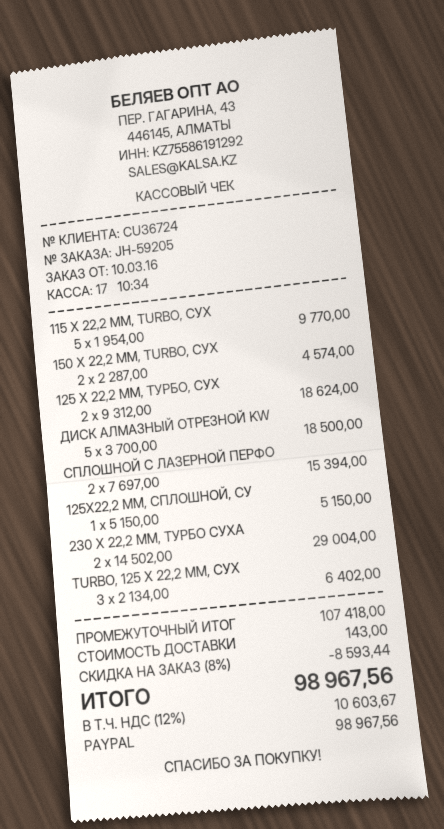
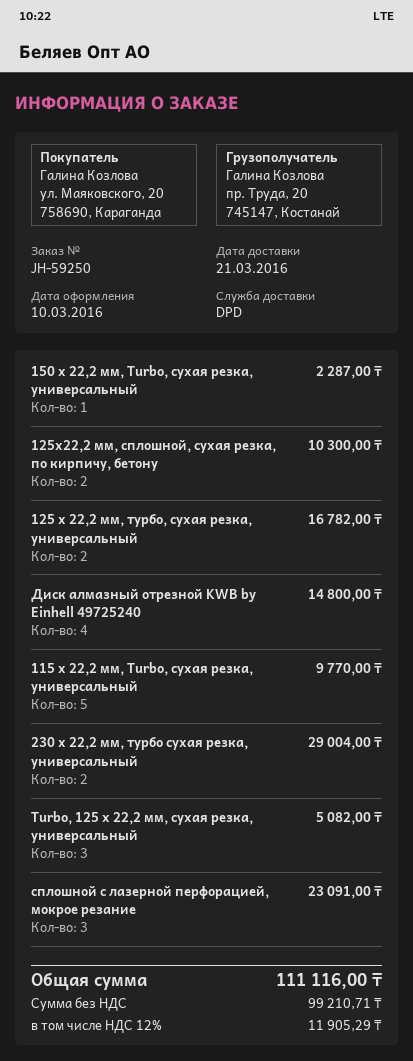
order number: JH-59205 -> JH-59250
150 Х 22,2 ММ, TURBO, СУХ: 2 for 4574.00 -> 1 for 2287.00
125 Х 22,2 ММ, ТУРБО, СУХ: 2 for 18624.00 -> 2 for 16782.00
ДИСК АЛМАЗНЫЙ ОТРЕЗНОЙ KW: 5 for 18500.00 -> 4 for 14800.00
СПЛОШНОЙ C ЛАЗЕРНОЙ ПЕРФО: 2 for 15394.00 -> 3 for 23091.00
125Х22,2 ММ, СПЛОШНОЙ, СУ: 1 for 5150.00 -> 2 for 10300.00
TURBO, 125 Х 22,2 ММ, СУХ: 3 for 6402.00 -> 3 for 5082.00
discount: 8% = 8593.44 -> none
shipping: 143.00 -> none
tax: 12% = 10603.67 -> 12% = 11905.29
total: 98967.56 -> 111116.00

